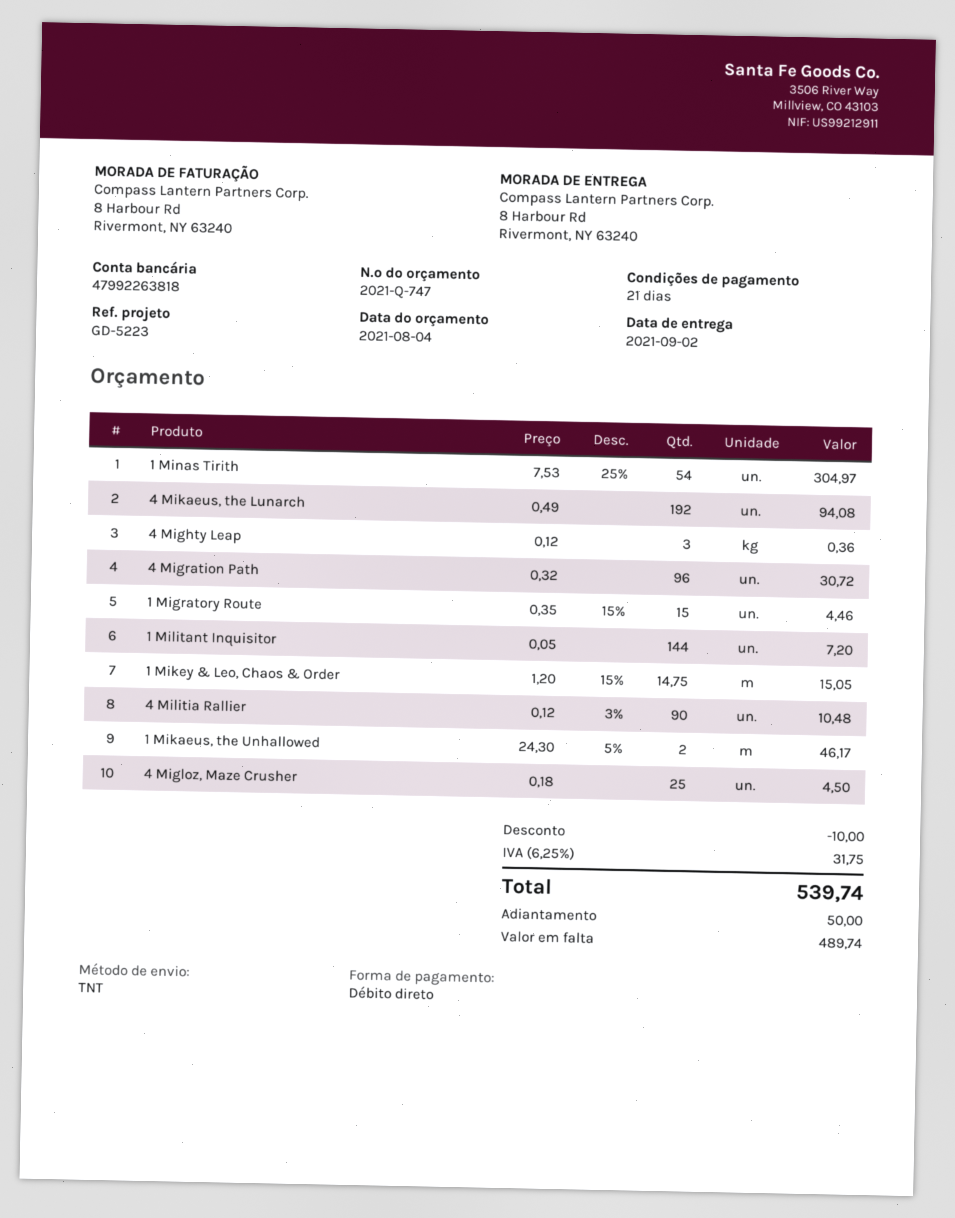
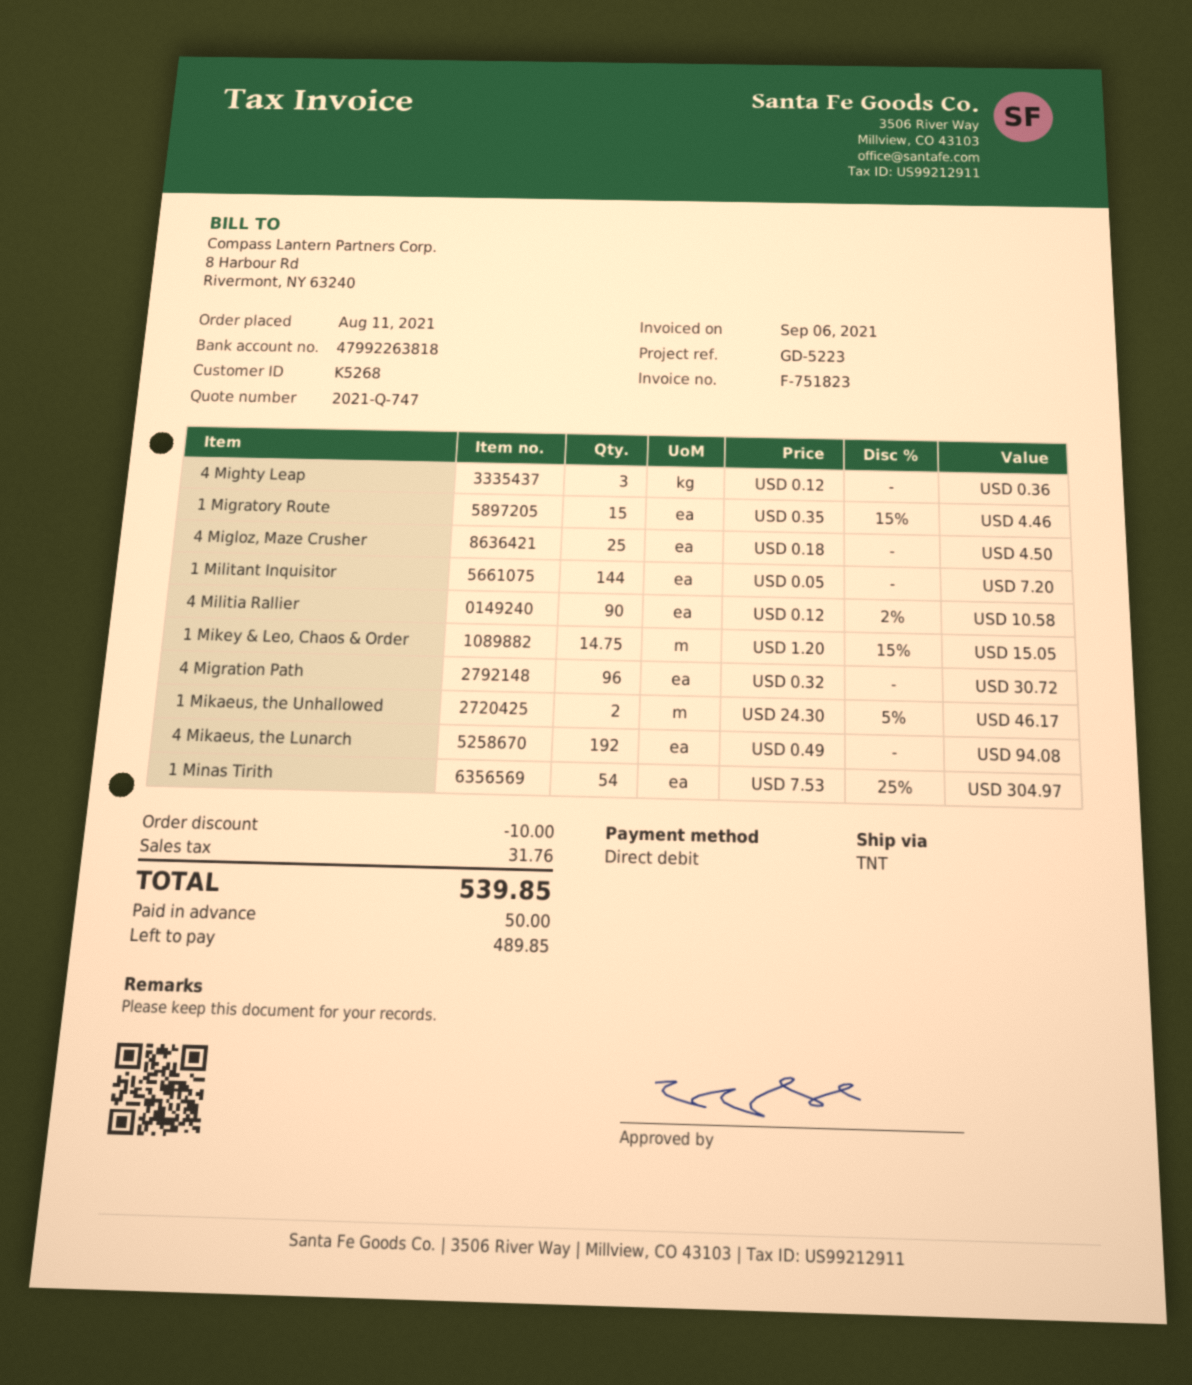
4 Militia Rallier: 90 x 0.12 - 3% = 10.48 -> 90 x 0.12 - 2% = 10.58
tax: 31.75 -> 31.76
total: 539.74 -> 539.85
balance: 489.74 -> 489.85

